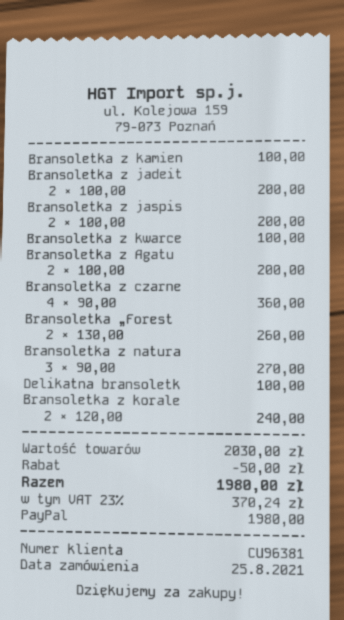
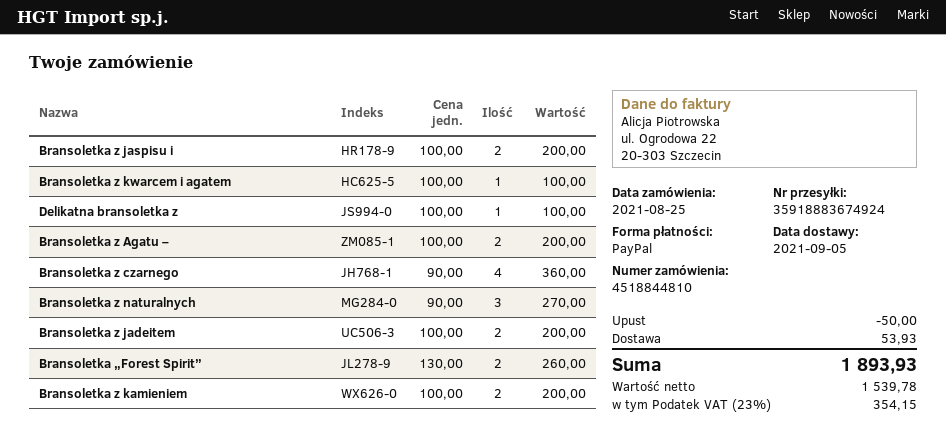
Bransoletka z kamien: 1 x 100.00 = 100.00 -> 2 x 100.00 = 200.00
Bransoletka z korale: 2 x 120.00 = 240.00 -> none
shipping: none -> 53.93
tax: 23% = 370.24 -> 23% = 354.15
total: 1980.00 -> 1893.93

